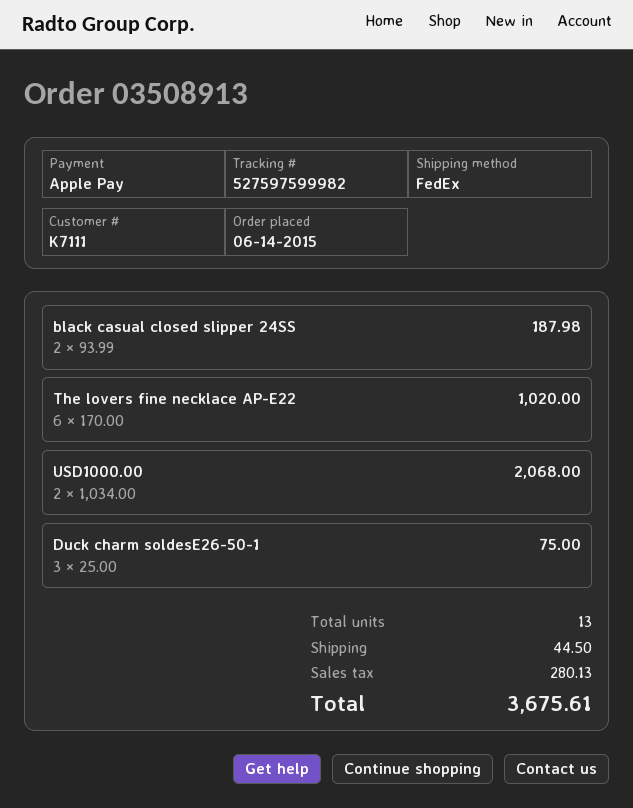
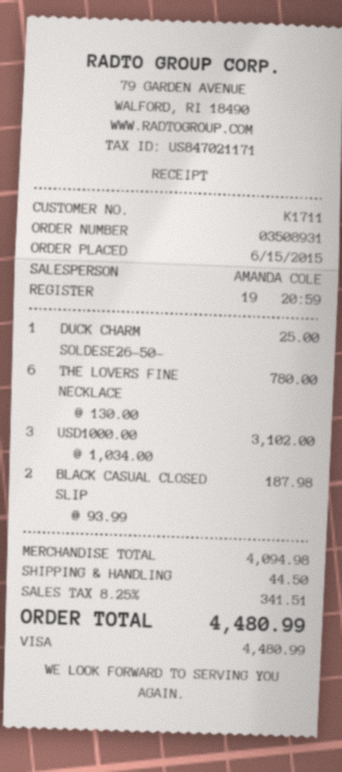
order number: 03508913 -> 03508931
order date: 2015-06-14 -> 2015-06-15
customer number: K7111 -> K1711
payment method: Apple Pay -> Visa
The lovers fine necklace AP-E22: 6 x 170.00 = 1020.00 -> 6 x 130.00 = 780.00
USD1000.00: 2 x 1034.00 = 2068.00 -> 3 x 1034.00 = 3102.00
Duck charm soldesE26-50-1: 3 x 25.00 = 75.00 -> 1 x 25.00 = 25.00
tax: 280.13 -> 341.51
total: 3675.61 -> 4480.99

